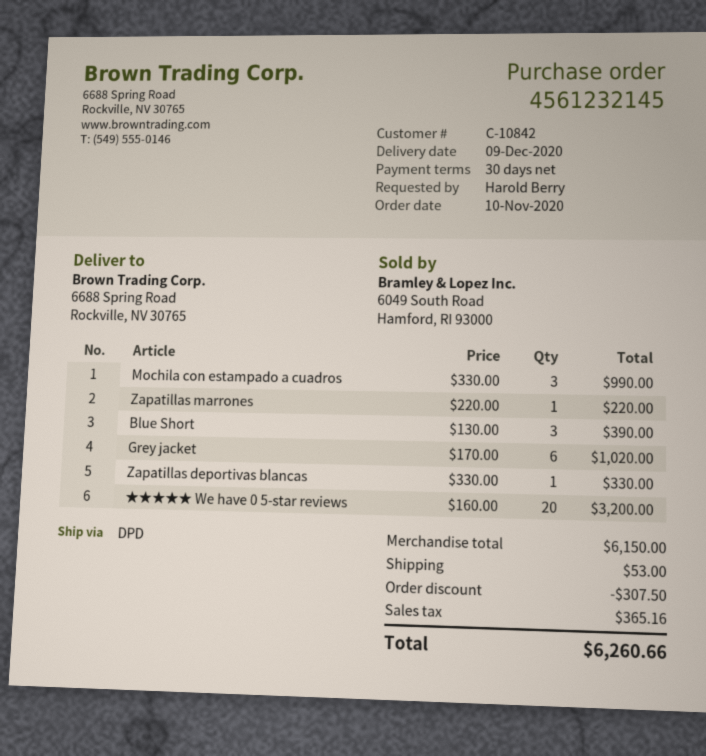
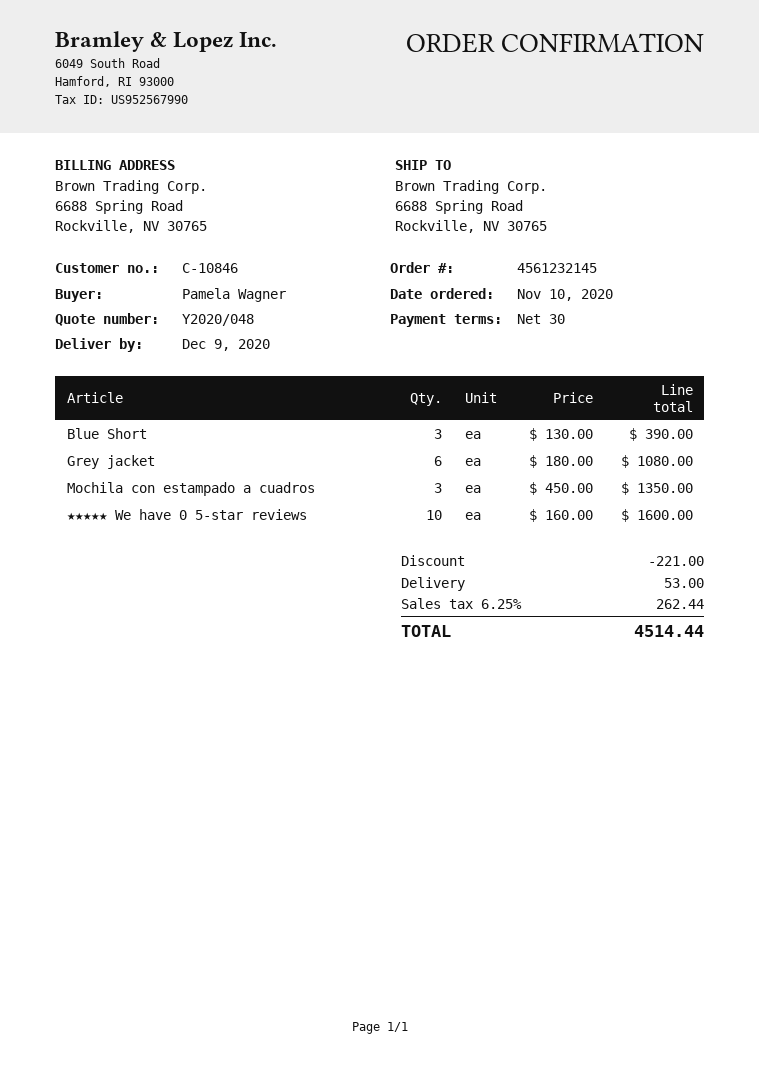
customer number: C-10842 -> C-10846
ordered by: Harold Berry -> Pamela Wagner
Mochila con estampado a cuadros: 3 x 330.00 = 990.00 -> 3 x 450.00 = 1350.00
Zapatillas marrones: 1 x 220.00 = 220.00 -> none
Grey jacket: 6 x 170.00 = 1020.00 -> 6 x 180.00 = 1080.00
Zapatillas deportivas blancas: 1 x 330.00 = 330.00 -> none
★★★★★ We have 0 5-star reviews: 20 x 160.00 = 3200.00 -> 10 x 160.00 = 1600.00
discount: 307.50 -> 221.00
tax: 365.16 -> 262.44
total: 6260.66 -> 4514.44

